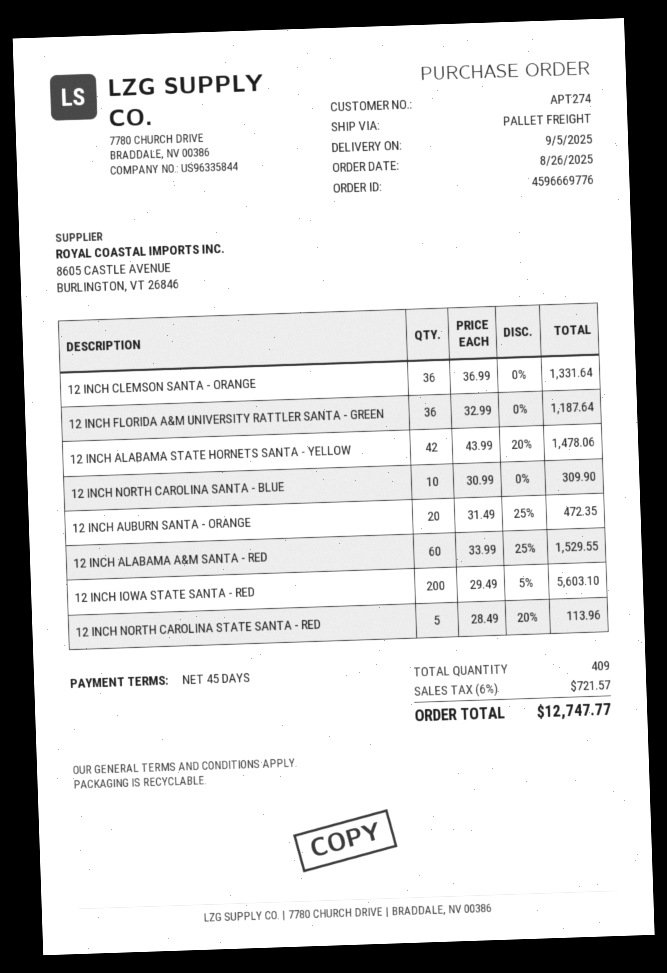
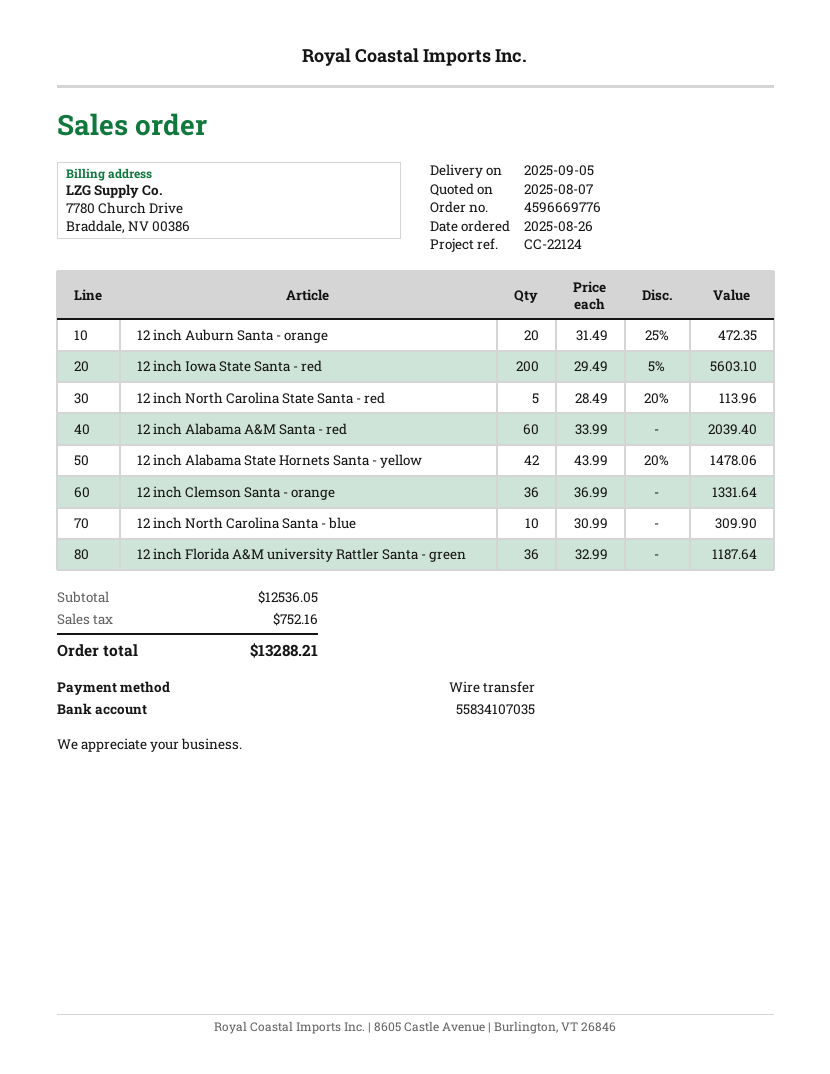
12 INCH ALABAMA A&M SANTA - RED: 60 x 33.99 - 25% = 1529.55 -> 60 x 33.99 = 2039.40
tax: 721.57 -> 752.16
total: 12747.77 -> 13288.21

